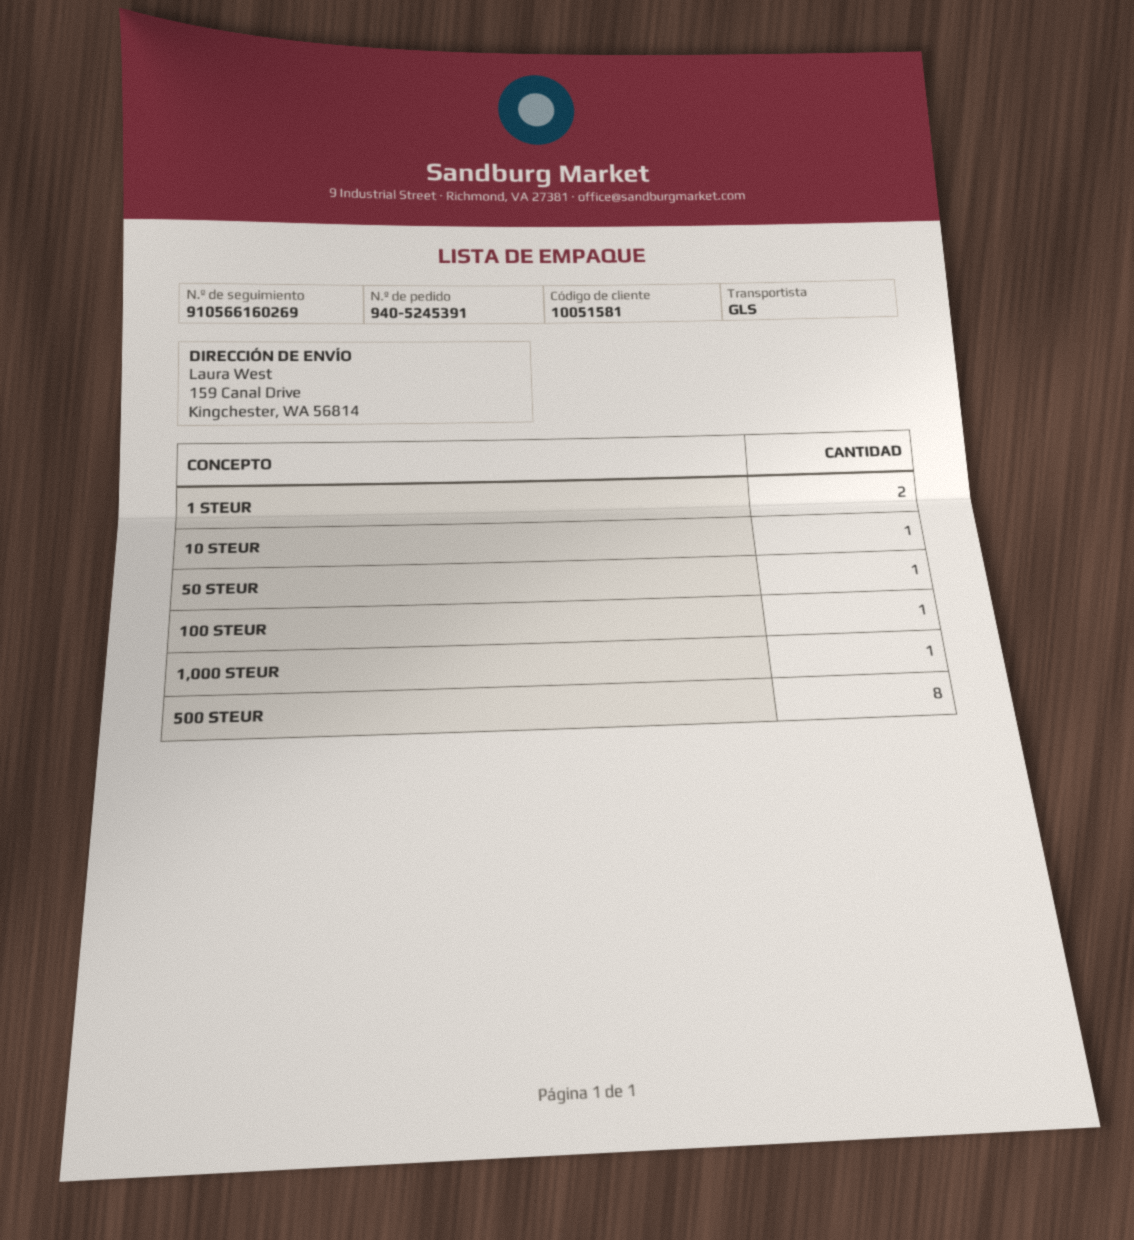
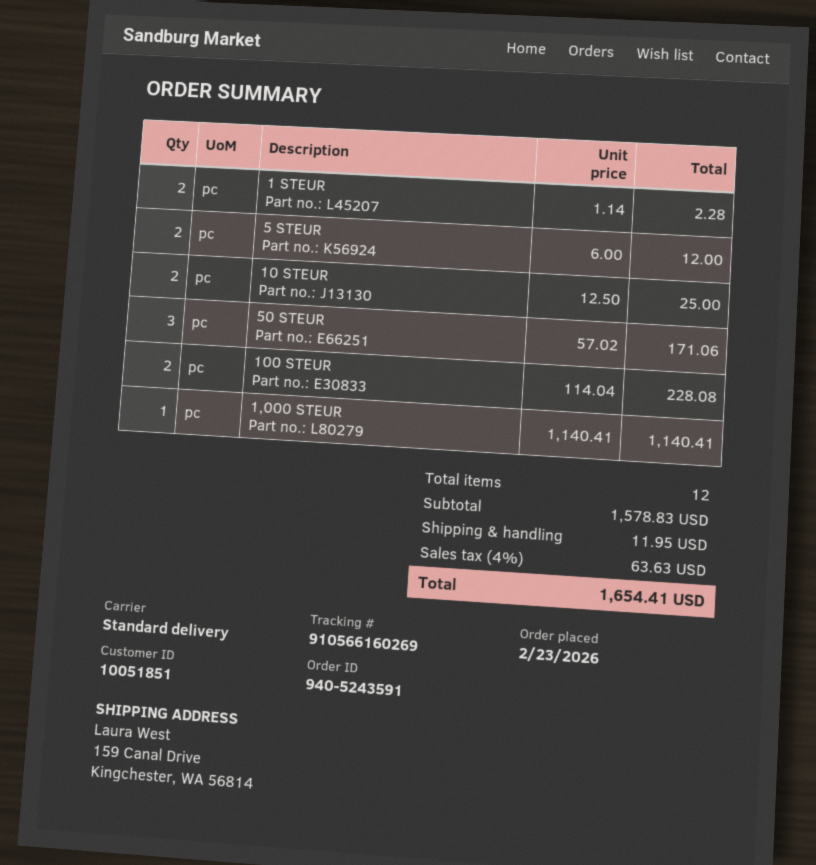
order number: 940-5245391 -> 940-5243591
customer number: 10051581 -> 10051851
shipping method: GLS -> standard
10 STEUR: 1 -> 2
50 STEUR: 1 -> 3
100 STEUR: 1 -> 2
500 STEUR: 8 -> none
5 STEUR: none -> 2

